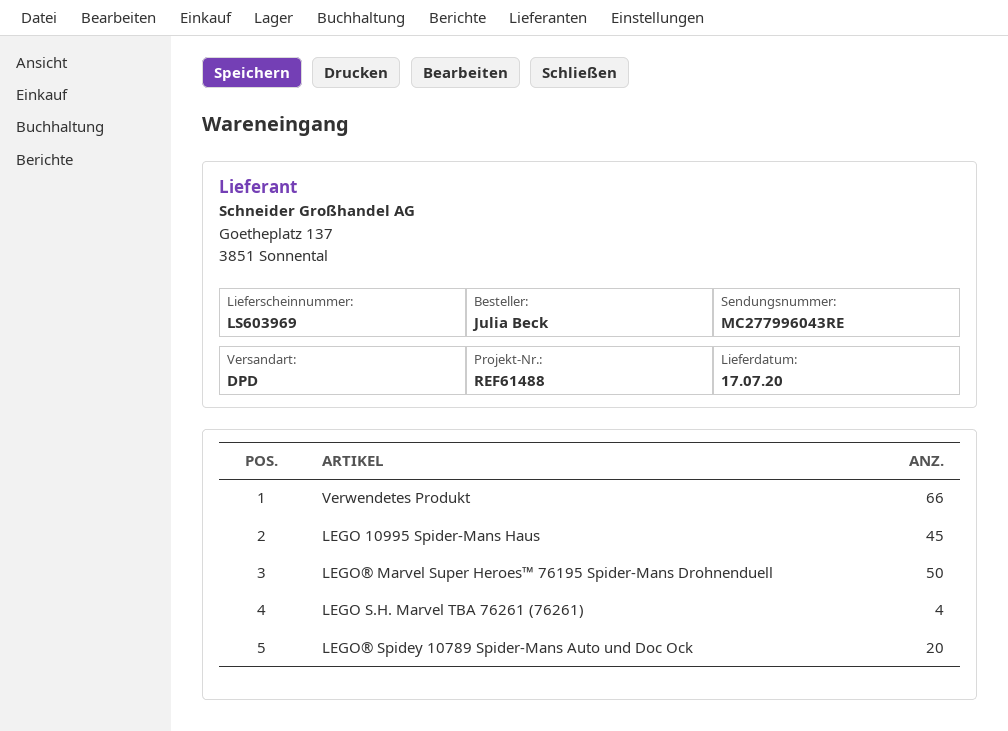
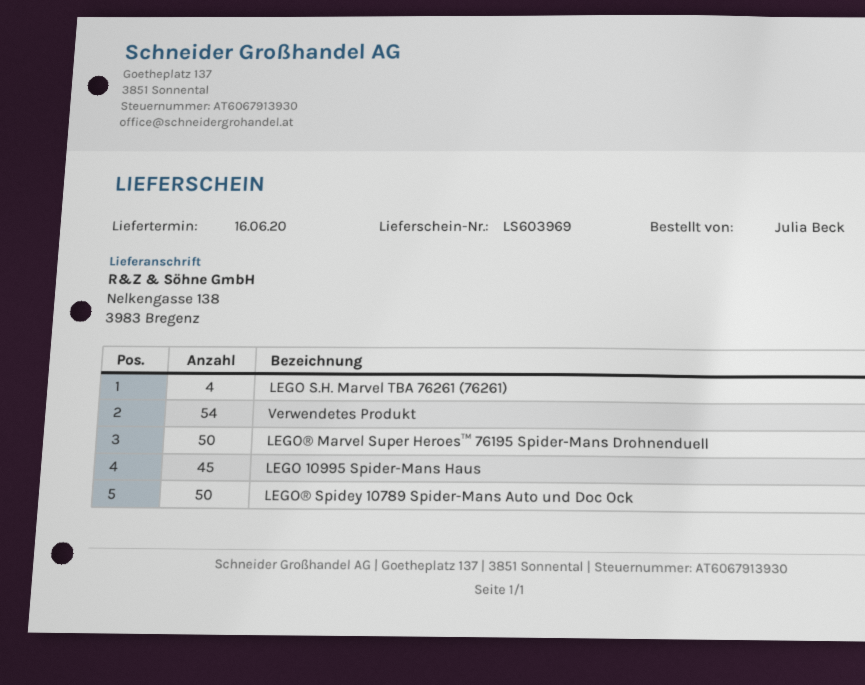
delivery date: 2020-07-17 -> 2020-06-16
Verwendetes Produkt: 66 -> 54
LEGO® Spidey 10789 Spider-Mans Auto und Doc Ock: 20 -> 50

